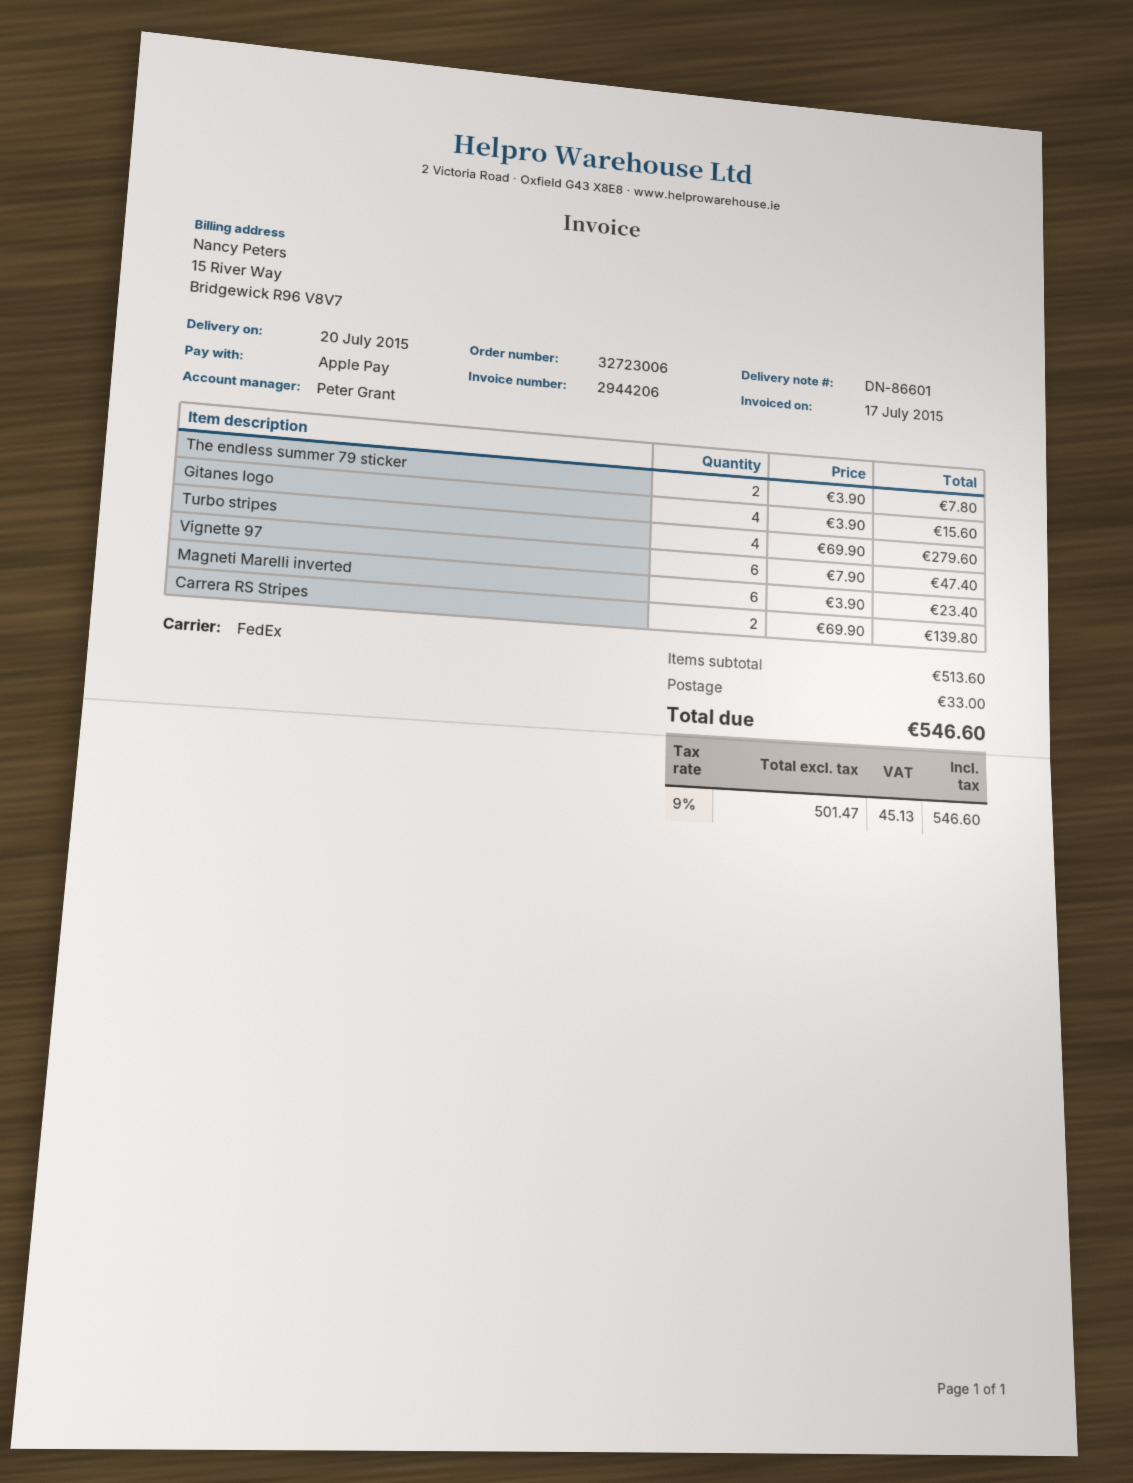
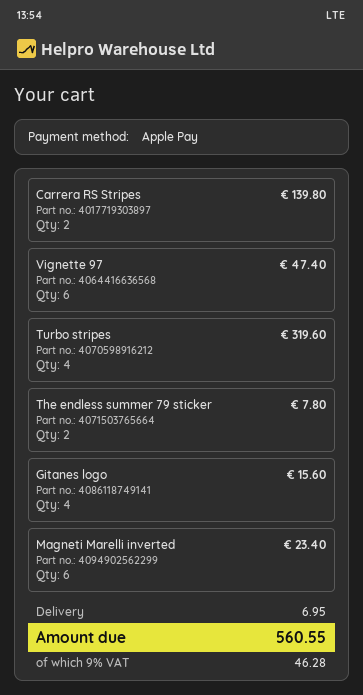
Turbo stripes: 4 for 279.60 -> 4 for 319.60
shipping: 33.00 -> 6.95
tax: 9% = 45.13 -> 9% = 46.28
total: 546.60 -> 560.55

